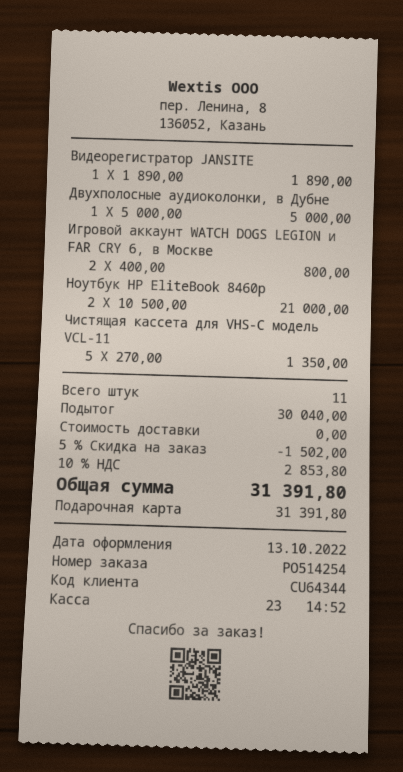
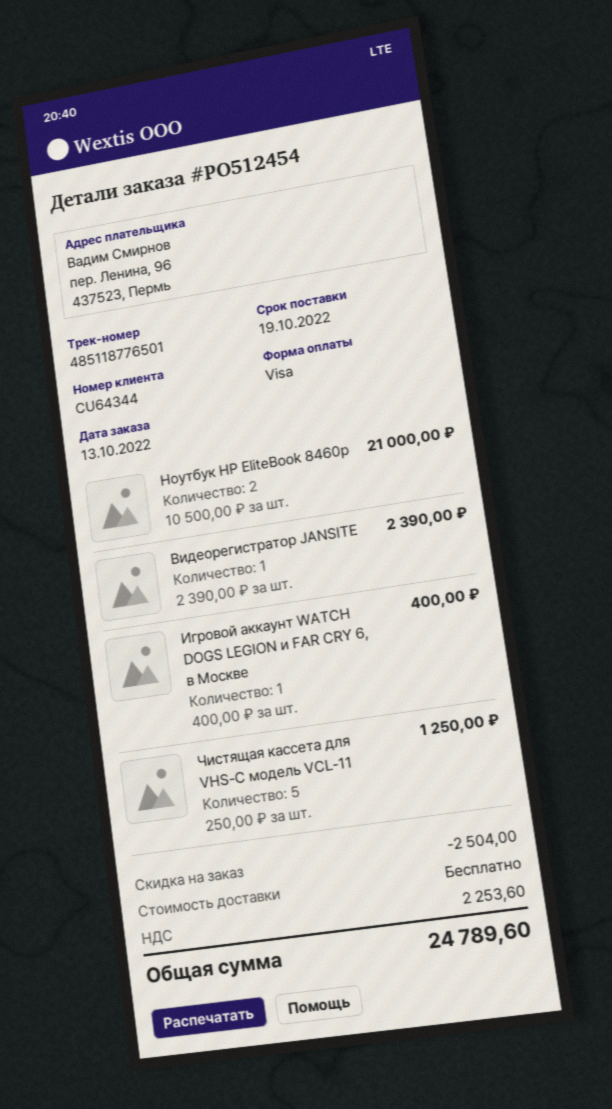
order number: PO514254 -> PO512454
payment method: gift card -> Visa
Видеорегистратор JANSITE: 1 x 1890.00 = 1890.00 -> 1 x 2390.00 = 2390.00
Двухполосные аудиоколонки, в Дубне: 1 x 5000.00 = 5000.00 -> none
Игровой аккаунт WATCH DOGS LEGION и FAR CRY 6, в Москве: 2 x 400.00 = 800.00 -> 1 x 400.00 = 400.00
Чистящая кассета для VHS-C модель VCL-11: 5 x 270.00 = 1350.00 -> 5 x 250.00 = 1250.00
discount: 1502.00 -> 2504.00
tax: 2853.80 -> 2253.60
total: 31391.80 -> 24789.60

